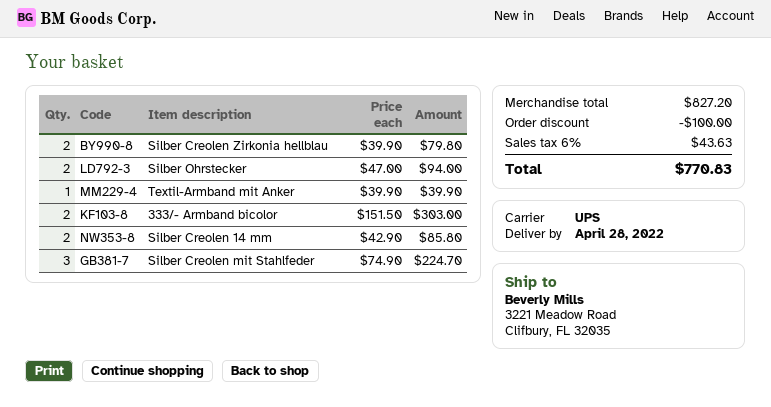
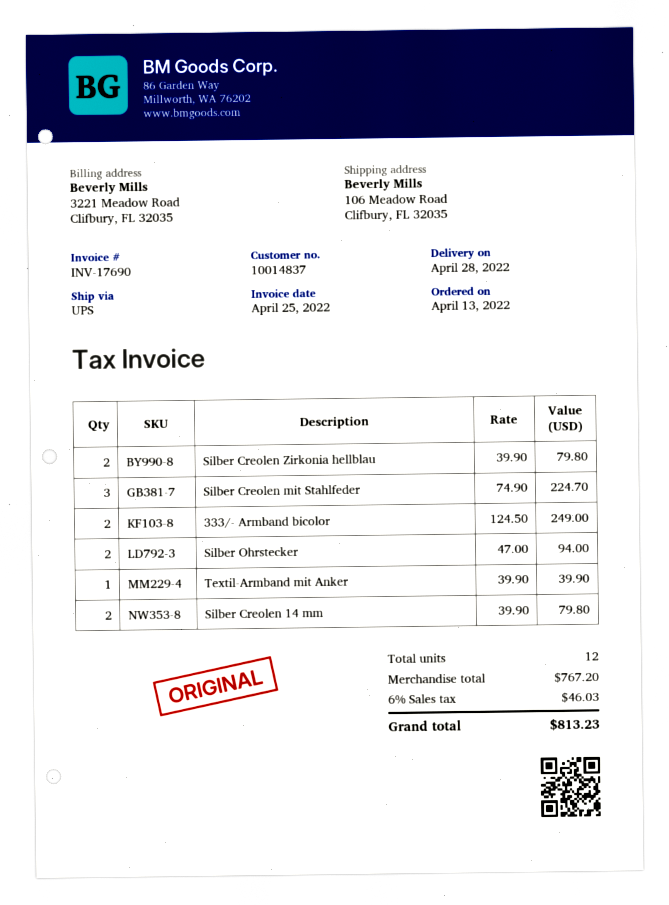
ship to: 3221 Meadow Road, Clifbury, FL 32035 -> 106 Meadow Road, Clifbury, FL 32035
333/- Armband bicolor: 2 x 151.50 = 303.00 -> 2 x 124.50 = 249.00
Silber Creolen 14 mm: 2 x 42.90 = 85.80 -> 2 x 39.90 = 79.80
subtotal: 827.20 -> 767.20
discount: 100.00 -> none
tax: 6% = 43.63 -> 6% = 46.03
total: 770.83 -> 813.23

